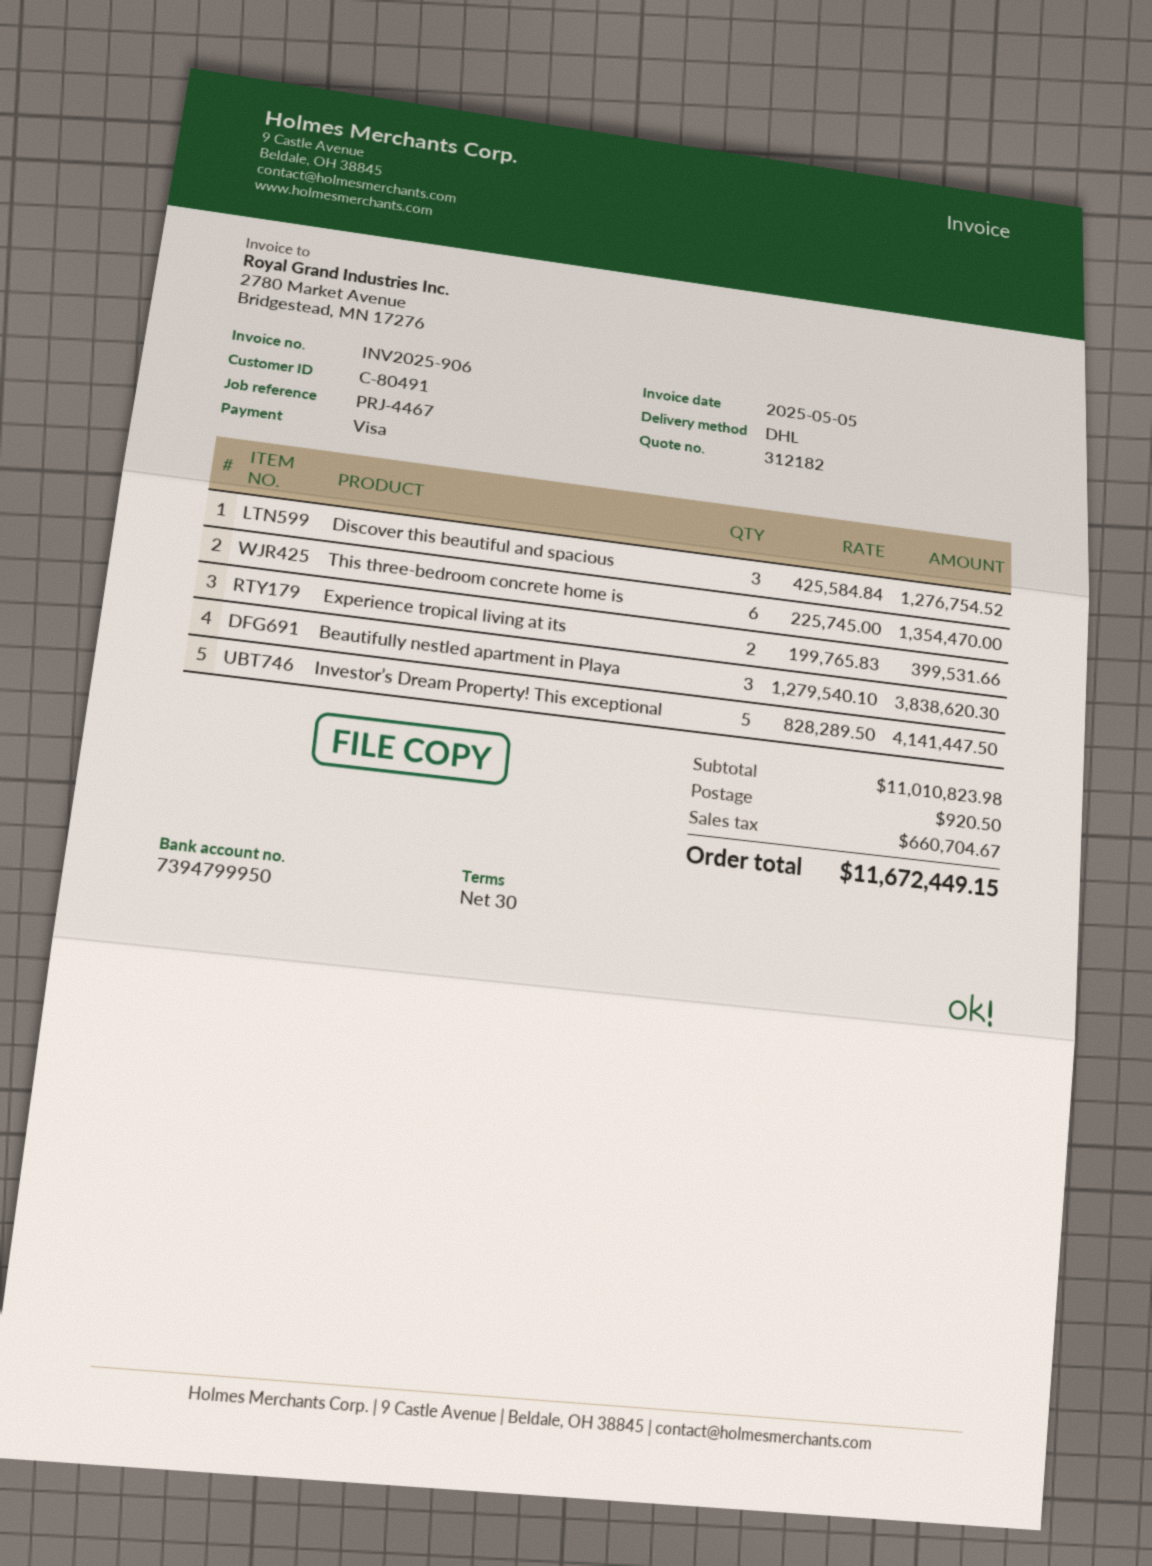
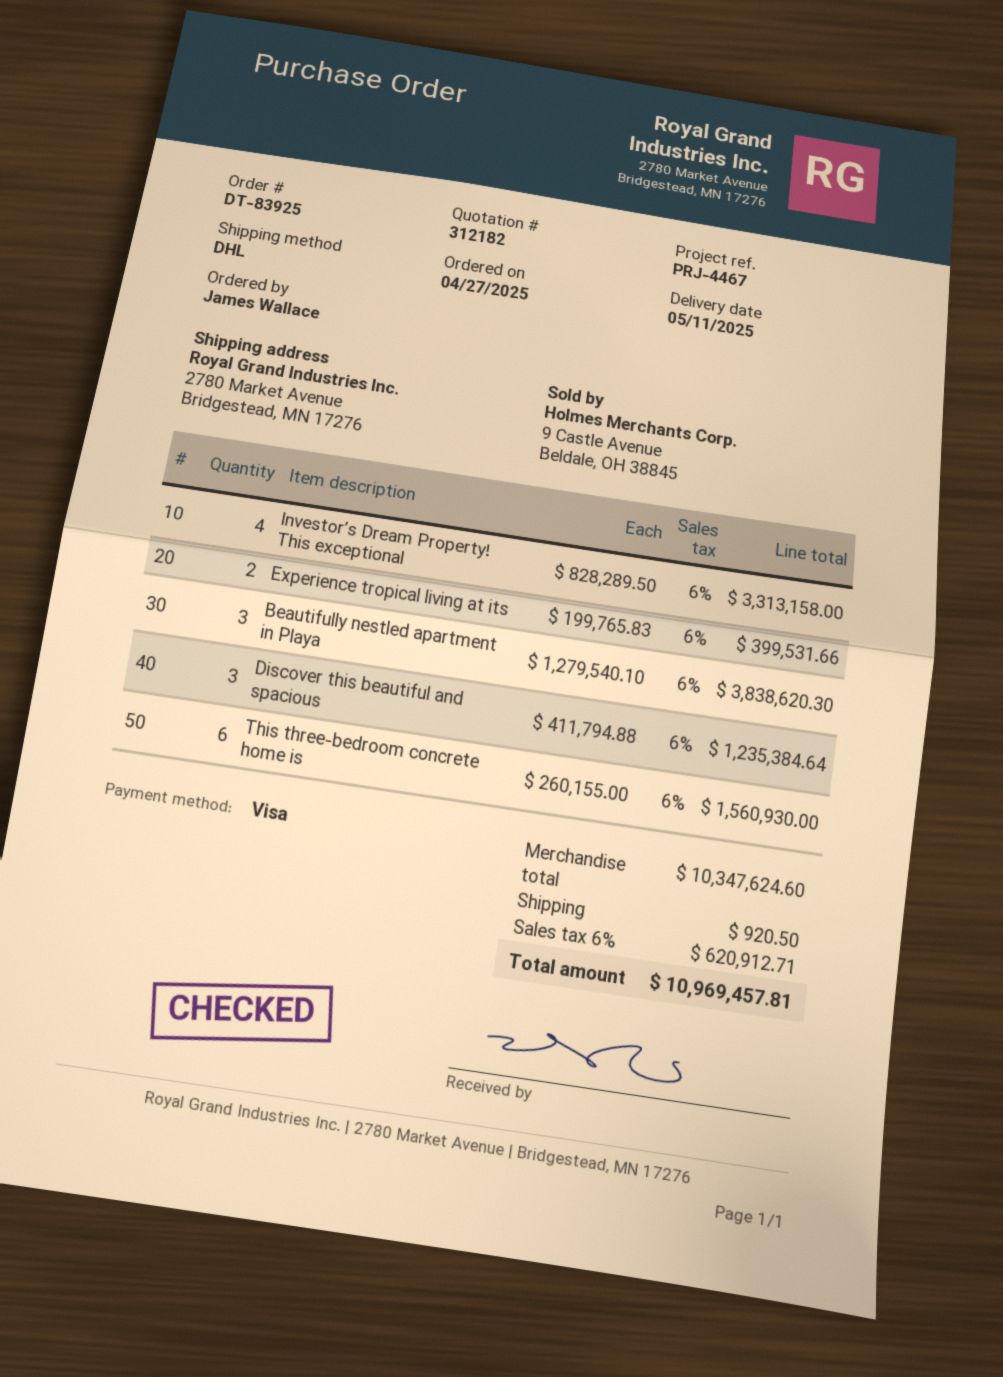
Discover this beautiful and spacious: 3 x 425584.84 = 1276754.52 -> 3 x 411794.88 = 1235384.64
This three-bedroom concrete home is: 6 x 225745.00 = 1354470.00 -> 6 x 260155.00 = 1560930.00
Investor’s Dream Property! This exceptional: 5 x 828289.50 = 4141447.50 -> 4 x 828289.50 = 3313158.00
subtotal: 11010823.98 -> 10347624.60
tax: 660704.67 -> 620912.71
total: 11672449.15 -> 10969457.81

